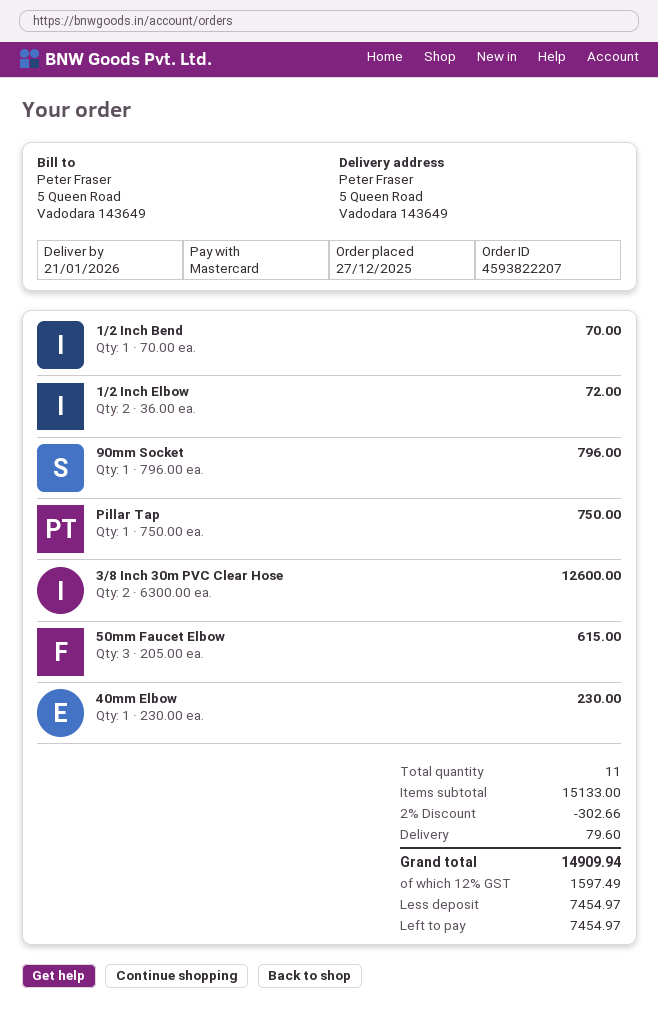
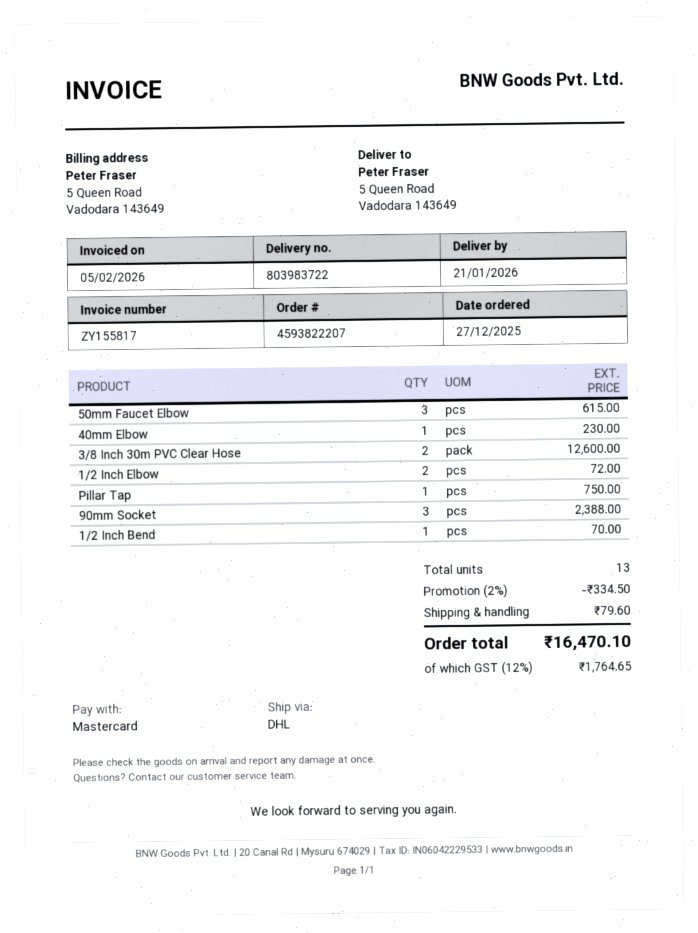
90mm Socket: 1 for 796.00 -> 3 for 2388.00
total quantity: 11 -> 13
discount: 2% = 302.66 -> 2% = 334.50
tax: 12% = 1597.49 -> 12% = 1764.65
total: 14909.94 -> 16470.10

